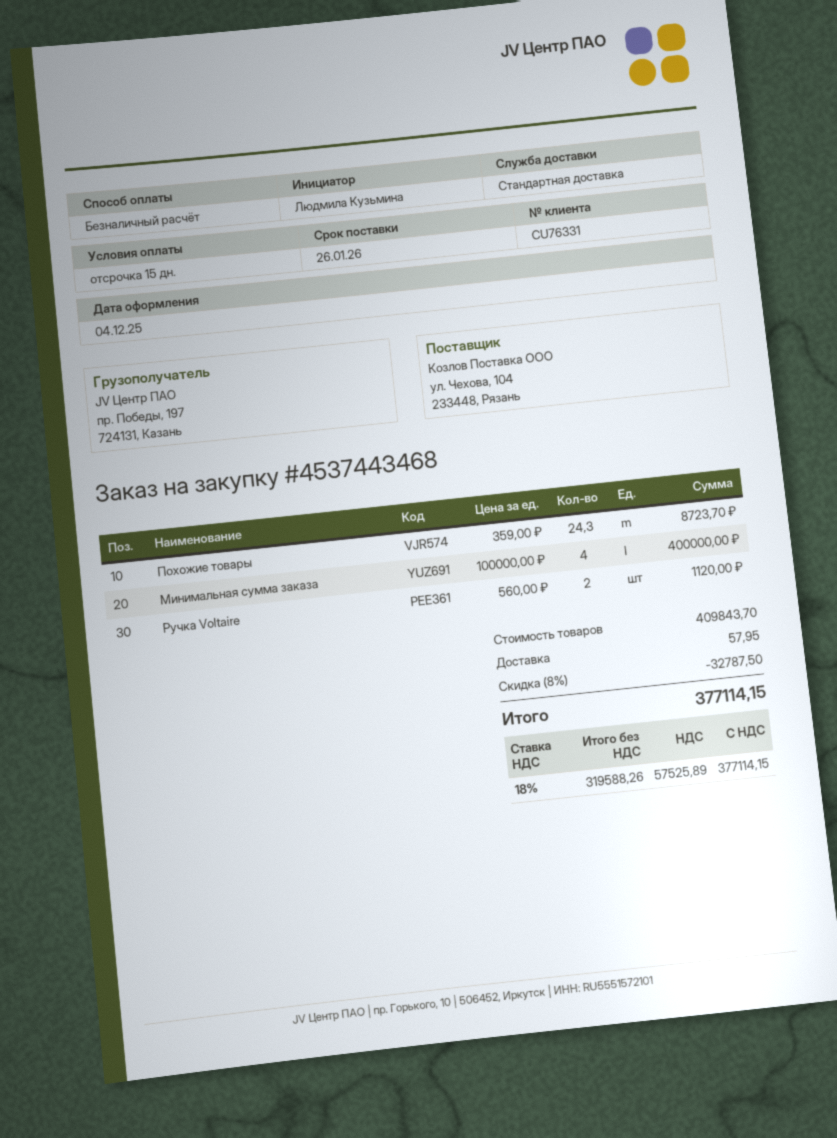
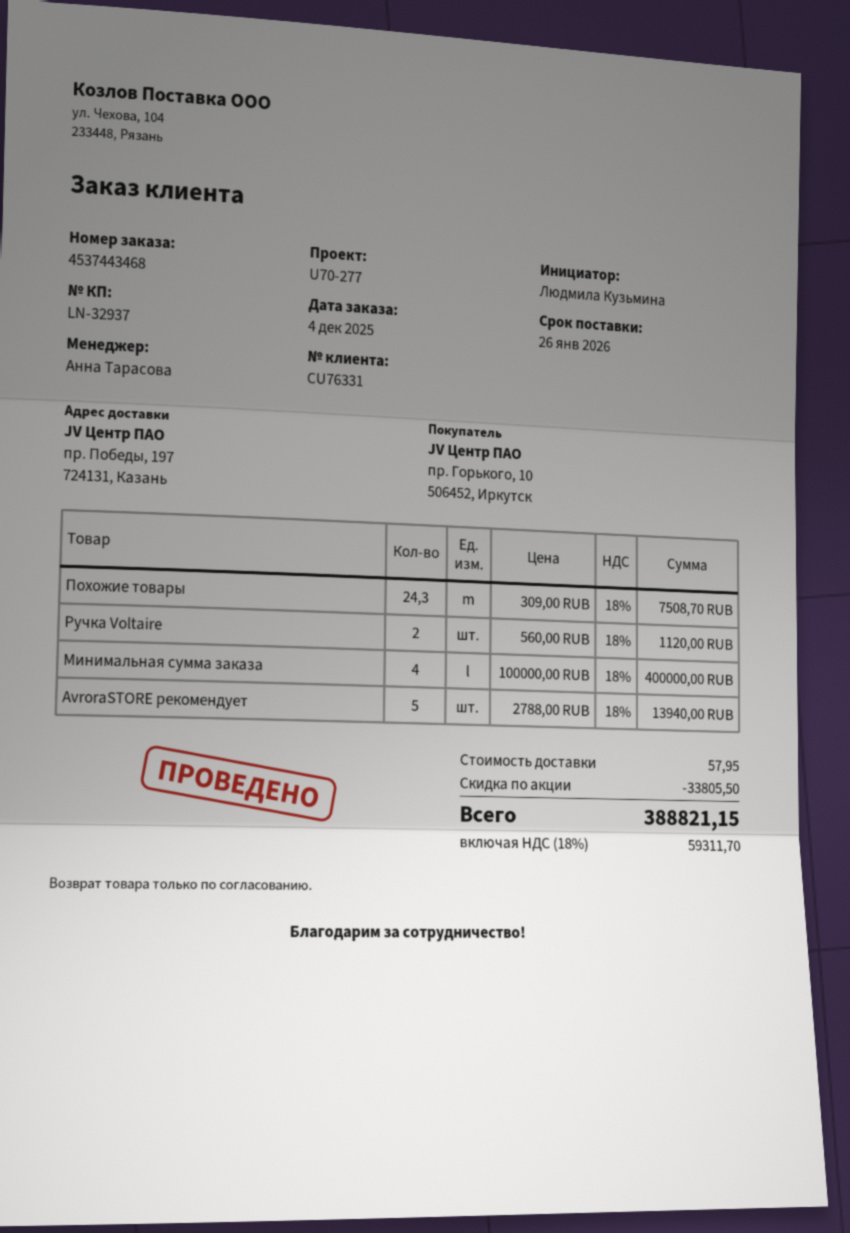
Похожие товары: 24.3 x 359.00 = 8723.70 -> 24.3 x 309.00 = 7508.70
AvroraSTORE рекомендует: none -> 5 x 2788.00 = 13940.00
discount: 32787.50 -> 33805.50
tax: 18% = 57525.89 -> 18% = 59311.70
total: 377114.15 -> 388821.15

